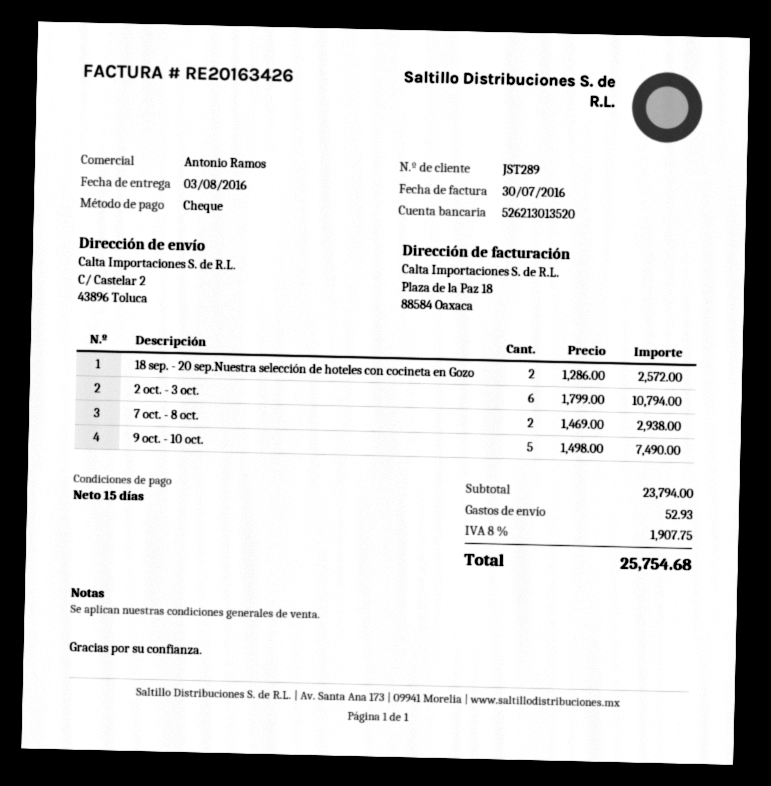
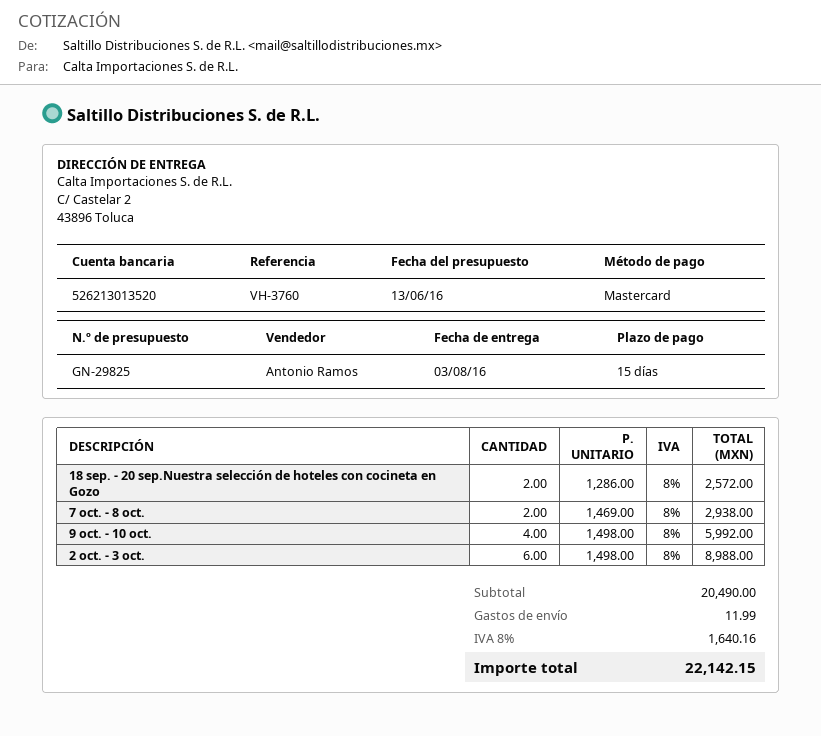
payment method: cheque -> Mastercard
2 oct. - 3 oct.: 6 x 1799.00 = 10794.00 -> 6 x 1498.00 = 8988.00
9 oct. - 10 oct.: 5 x 1498.00 = 7490.00 -> 4 x 1498.00 = 5992.00
subtotal: 23794.00 -> 20490.00
shipping: 52.93 -> 11.99
tax: 8% = 1907.75 -> 8% = 1640.16
total: 25754.68 -> 22142.15

